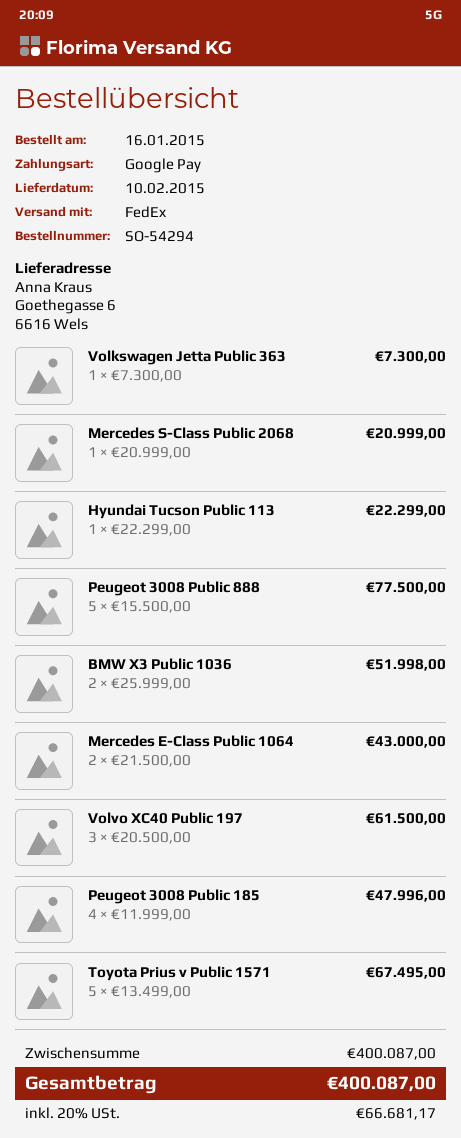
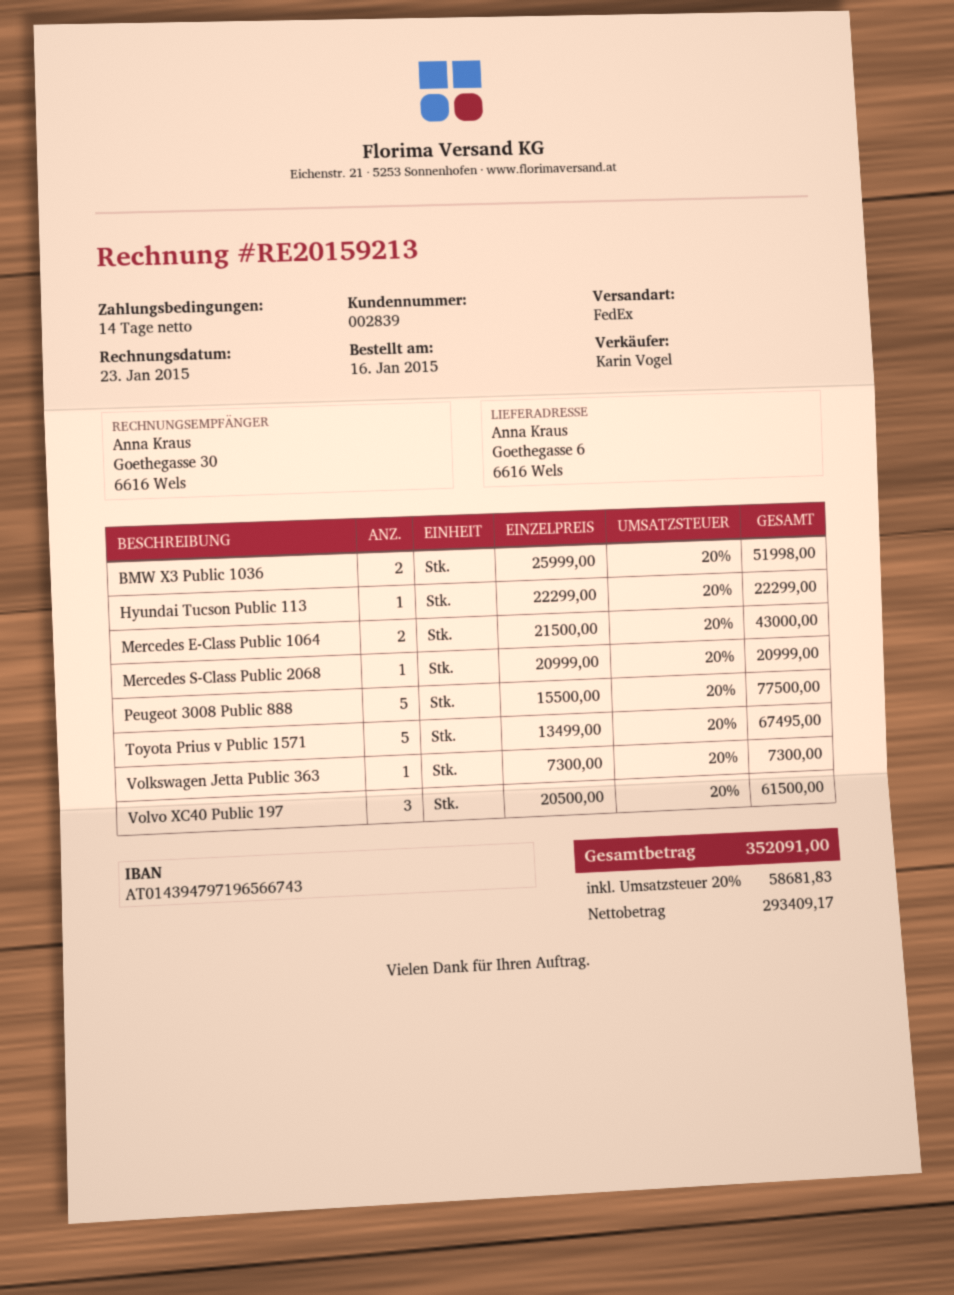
Peugeot 3008 Public 185: 4 x 11999.00 = 47996.00 -> none
tax: 20% = 66681.17 -> 20% = 58681.83
total: 400087.00 -> 352091.00

